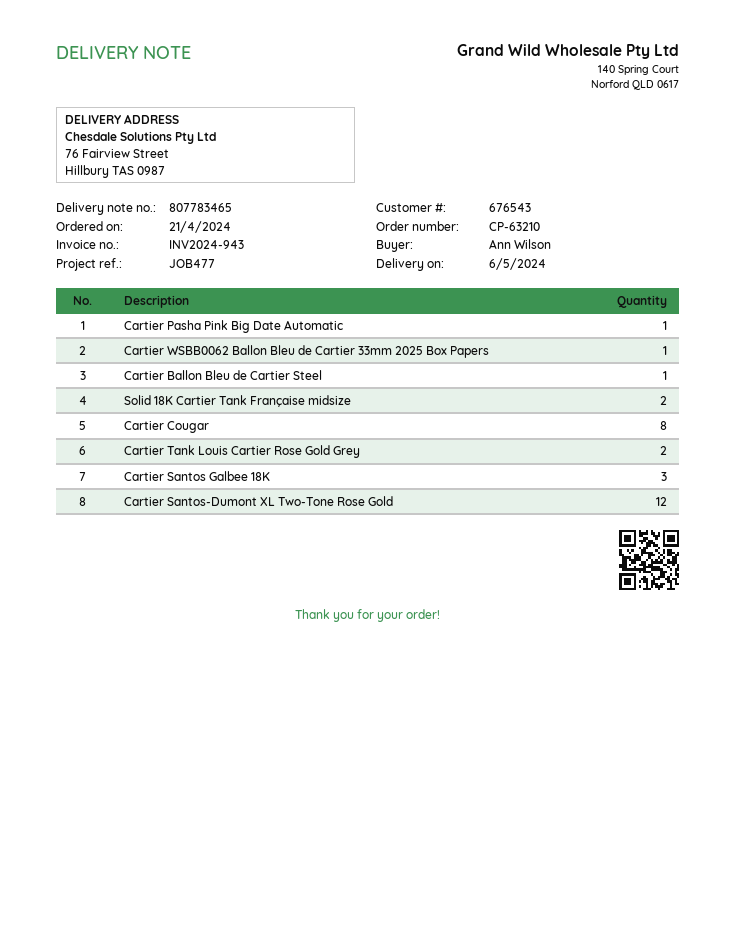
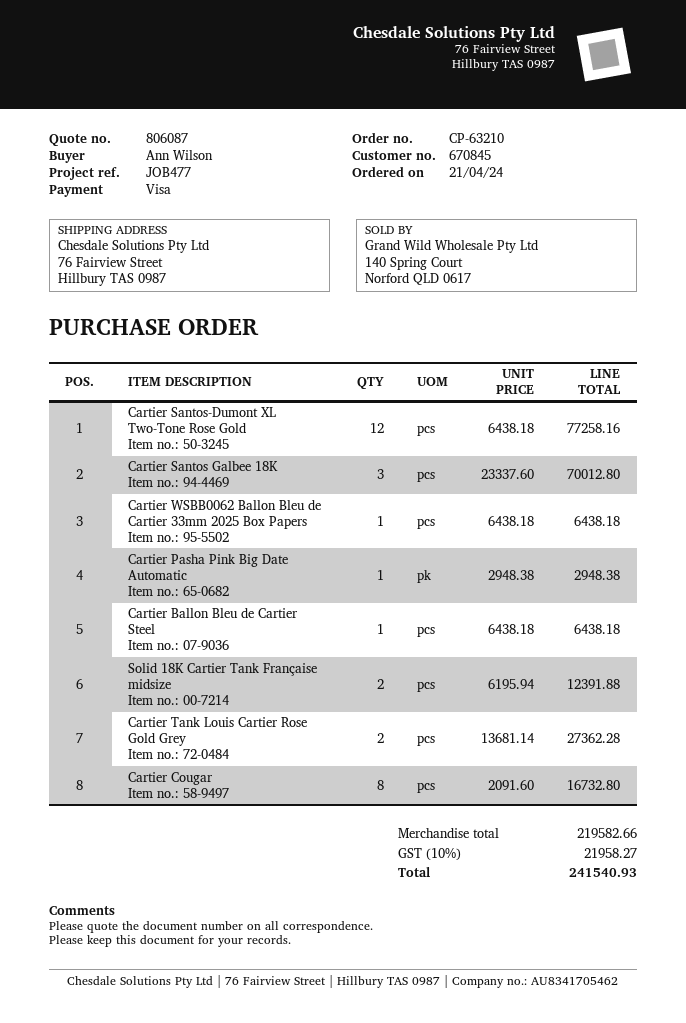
customer number: 676543 -> 670845

